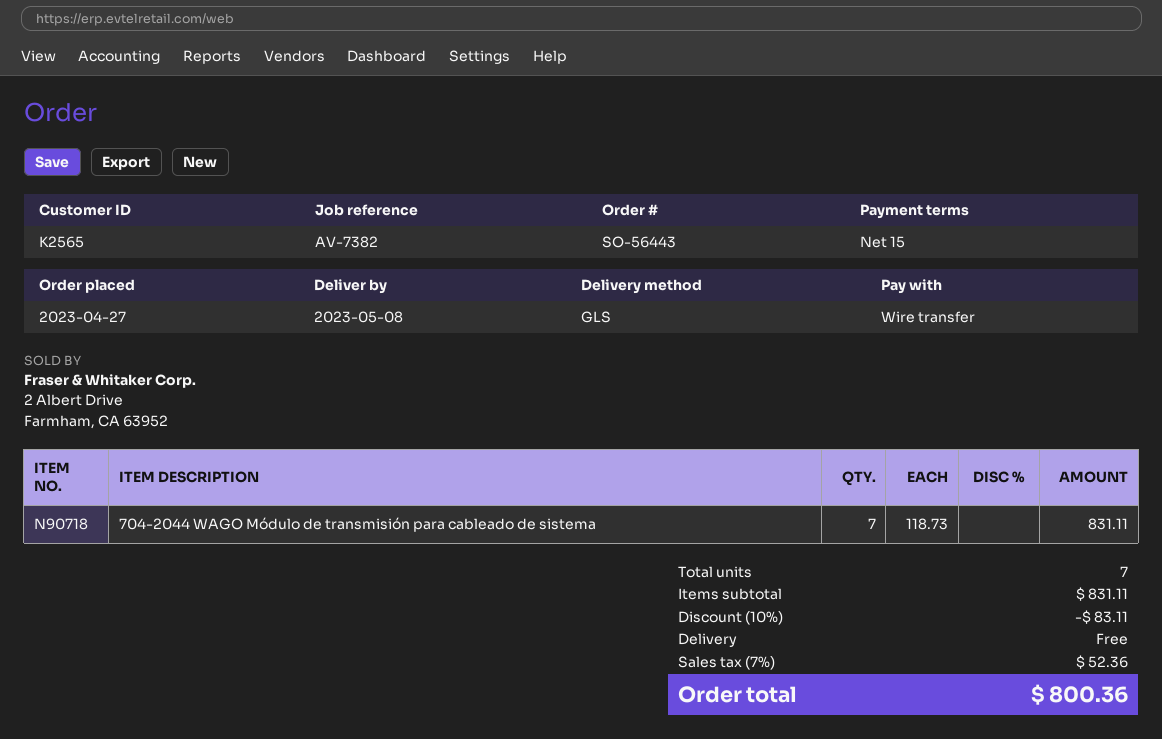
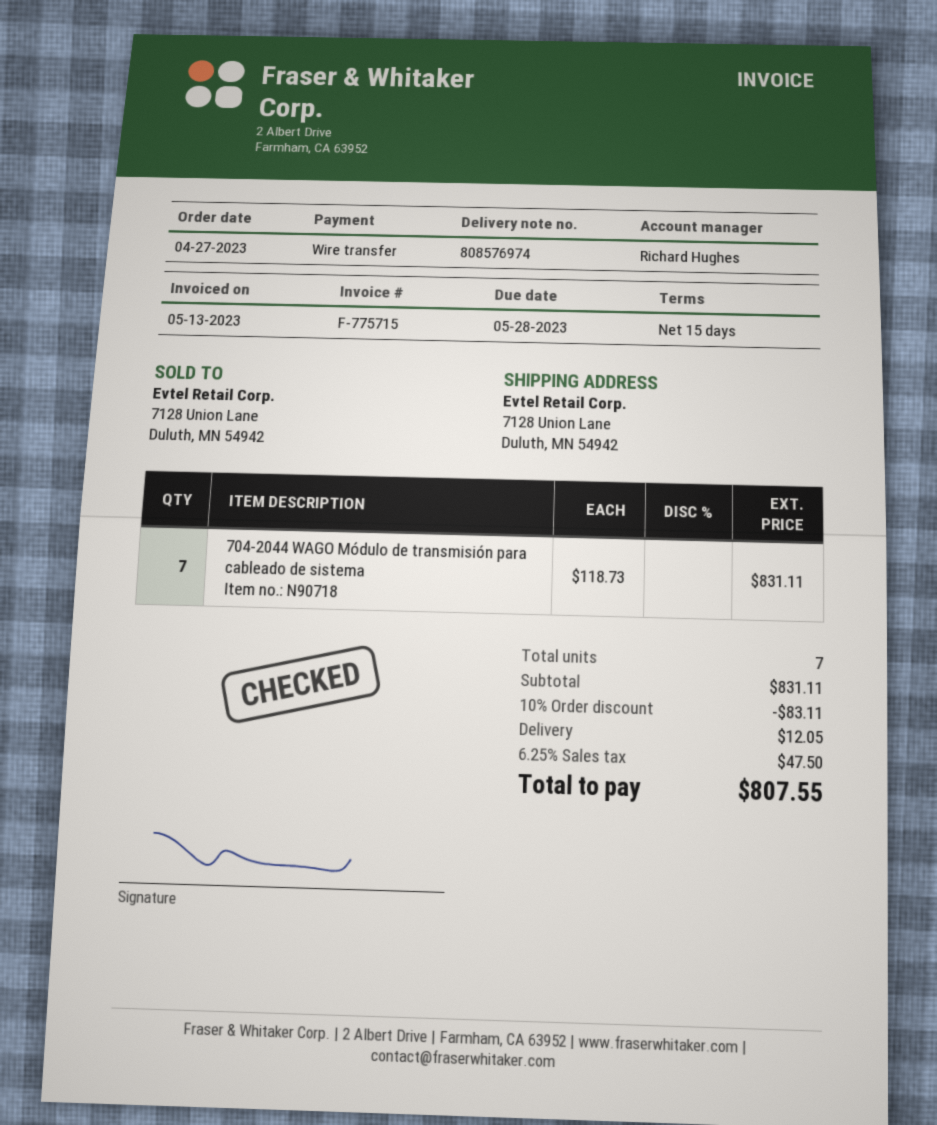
shipping: 0.00 -> 12.05
tax: 7% = 52.36 -> 6.25% = 47.50
total: 800.36 -> 807.55

